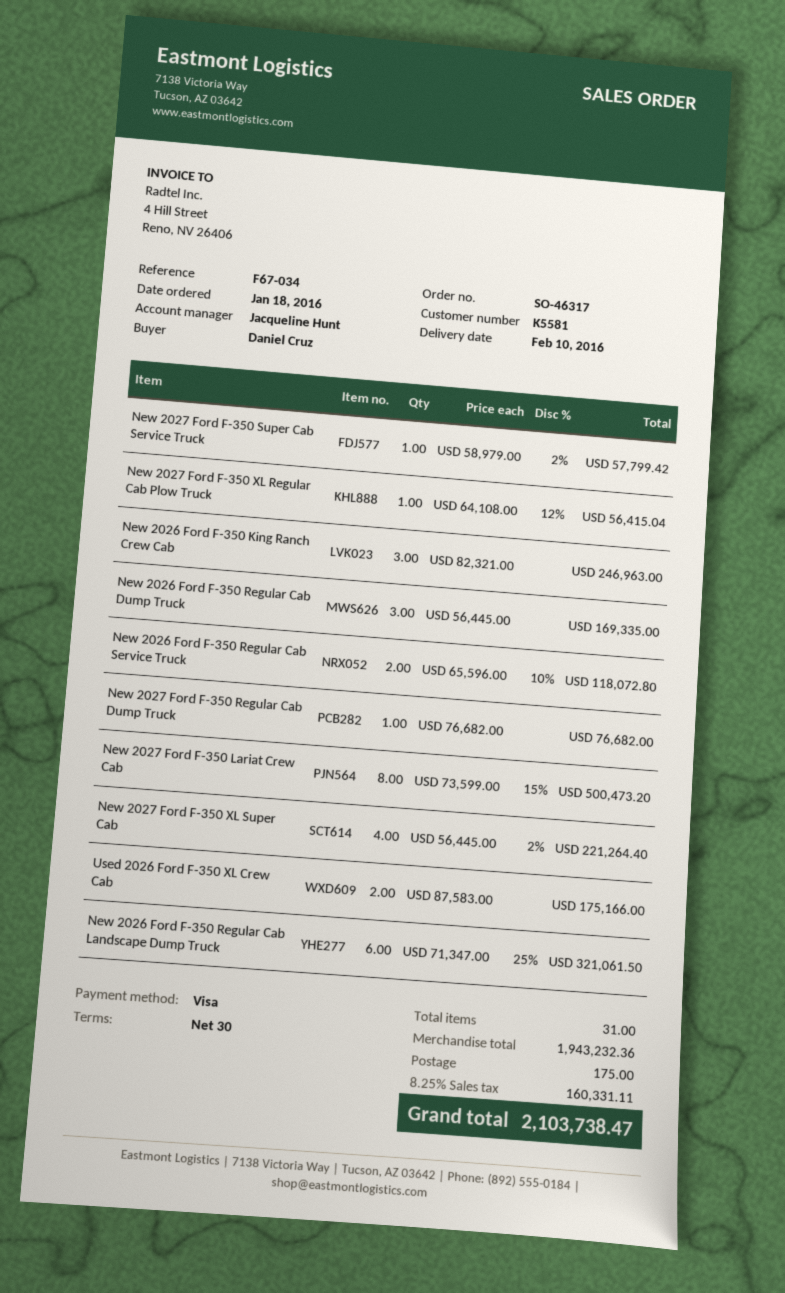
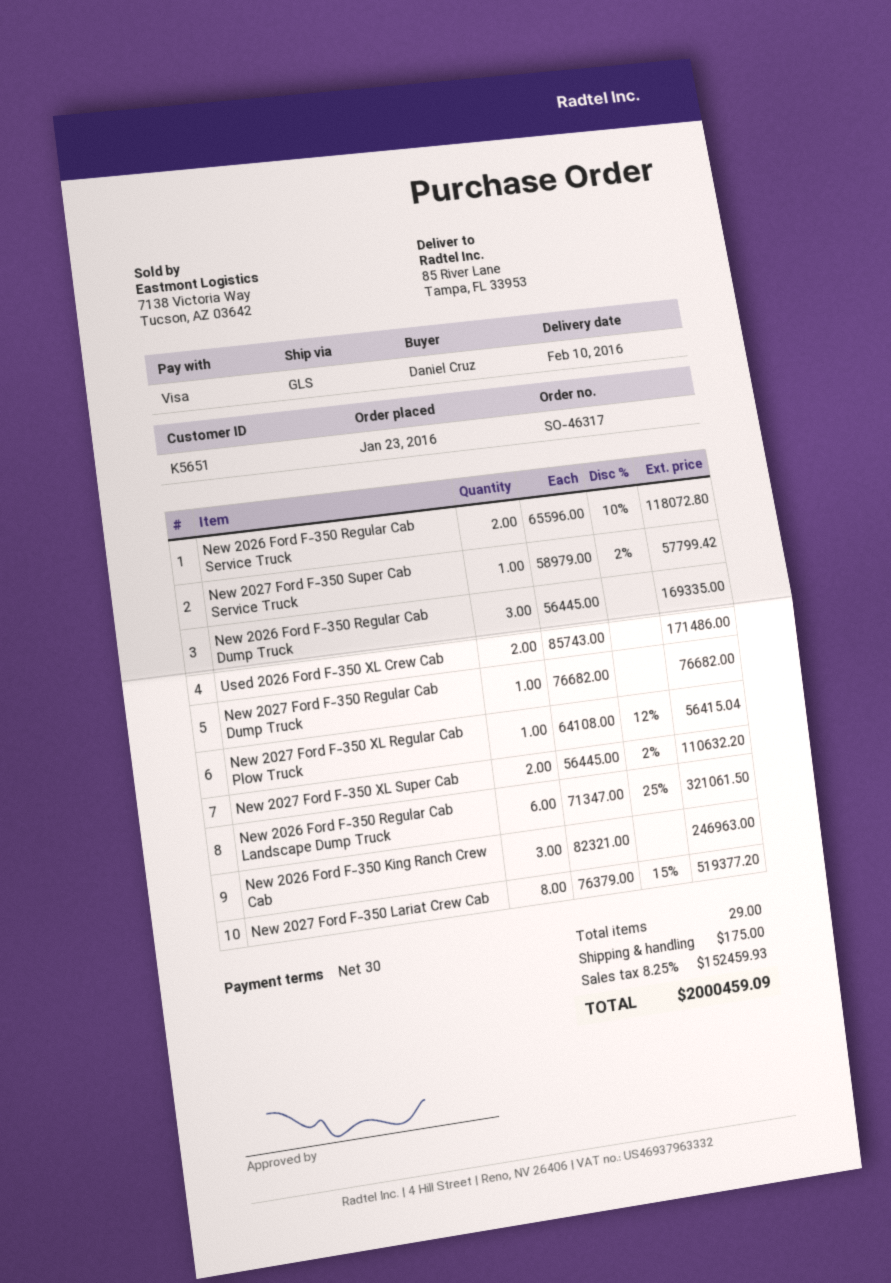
order date: 2016-01-18 -> 2016-01-23
customer number: K5581 -> K5651
New 2027 Ford F-350 Lariat Crew Cab: 8 x 73599.00 - 15% = 500473.20 -> 8 x 76379.00 - 15% = 519377.20
New 2027 Ford F-350 XL Super Cab: 4 x 56445.00 - 2% = 221264.40 -> 2 x 56445.00 - 2% = 110632.20
Used 2026 Ford F-350 XL Crew Cab: 2 x 87583.00 = 175166.00 -> 2 x 85743.00 = 171486.00
total quantity: 31 -> 29
tax: 8.25% = 160331.11 -> 8.25% = 152459.93
total: 2103738.47 -> 2000459.09

